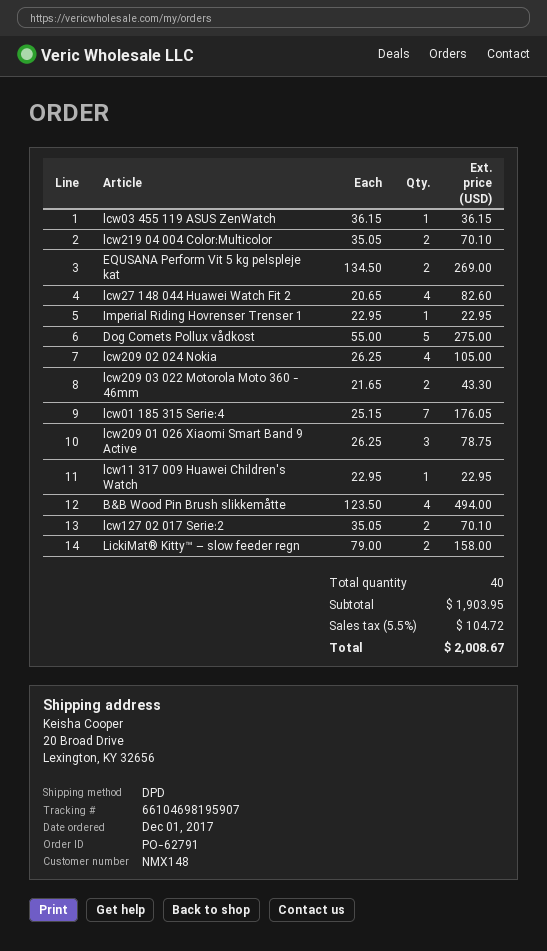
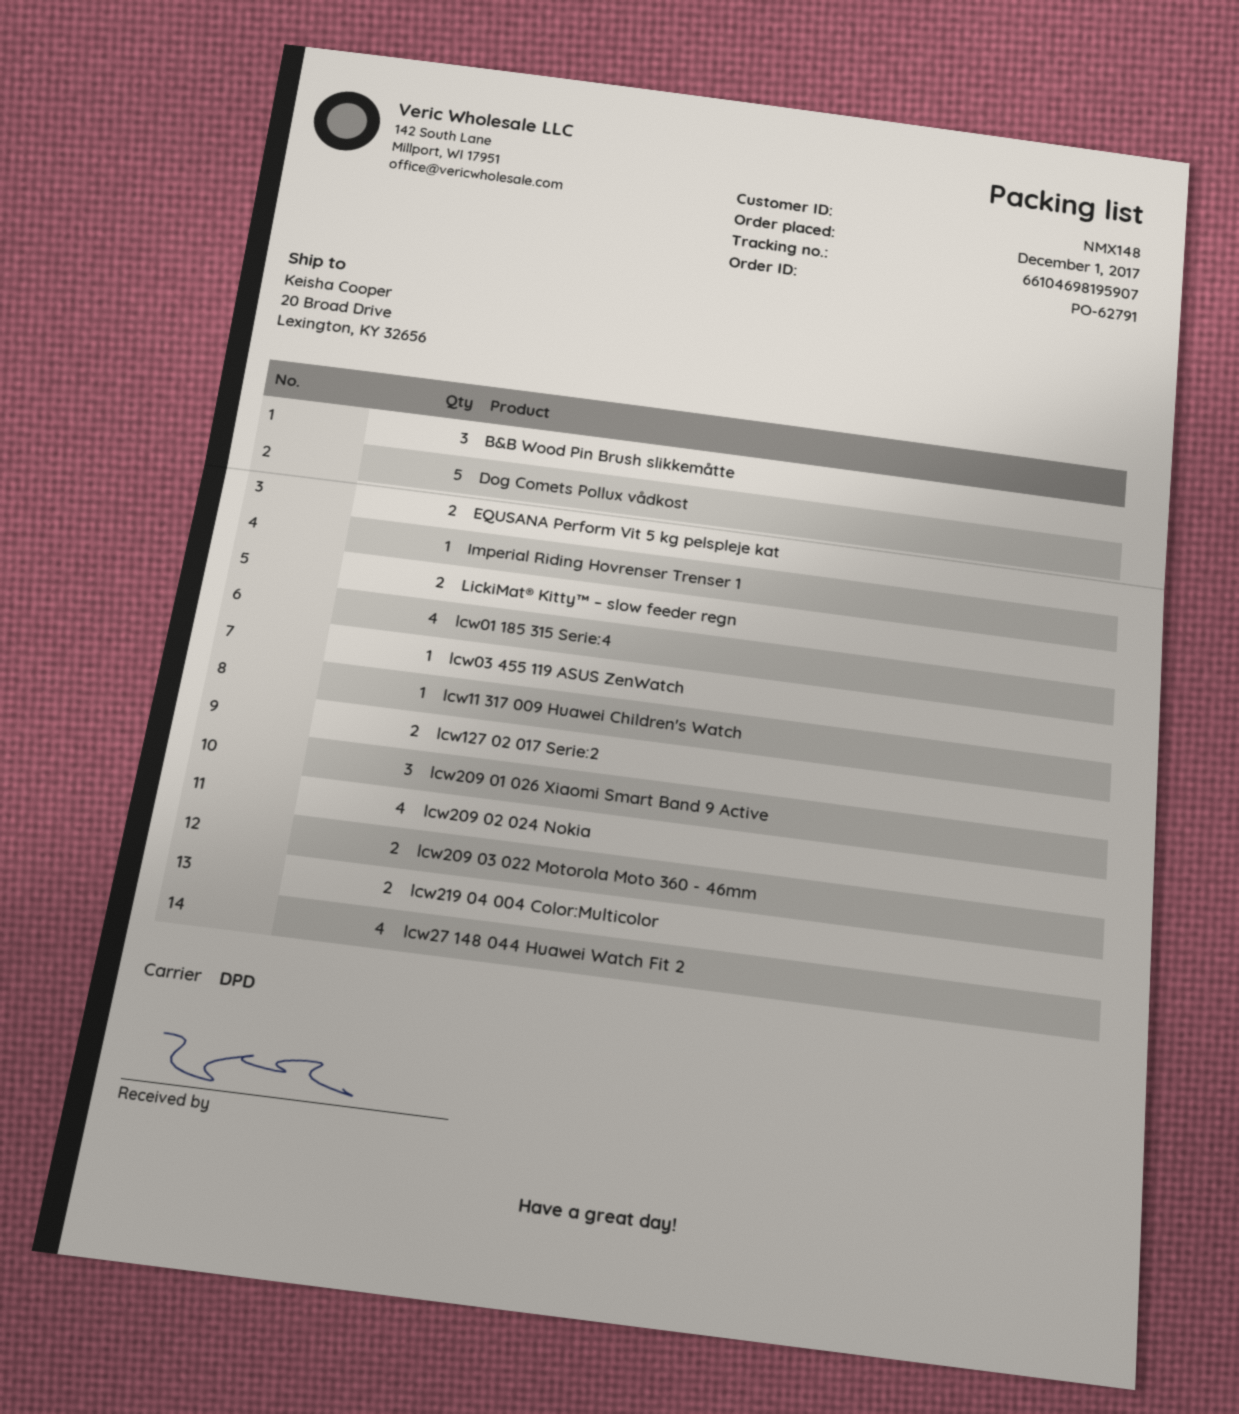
lcw01 185 315 Serie:4: 7 -> 4
B&B Wood Pin Brush slikkemåtte: 4 -> 3

